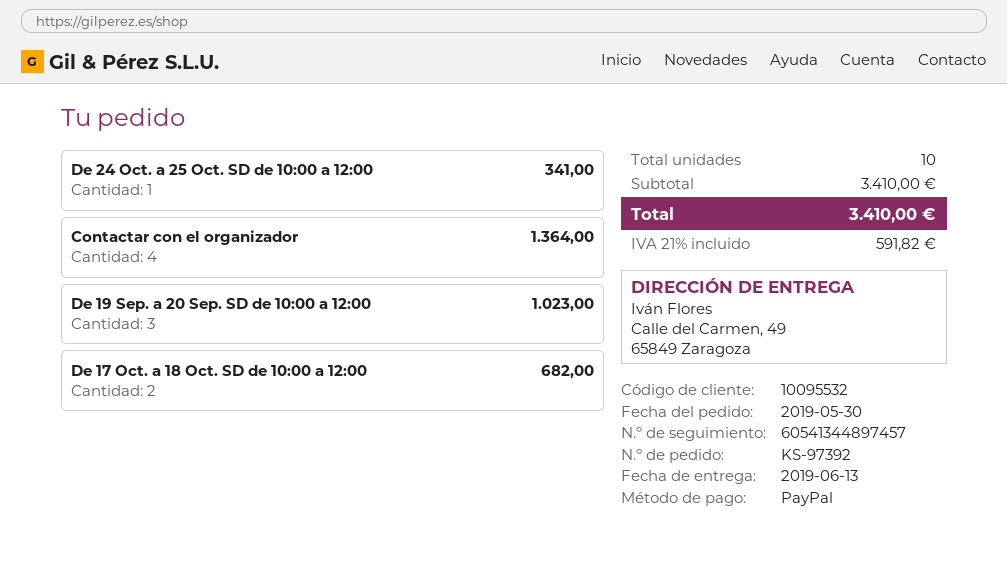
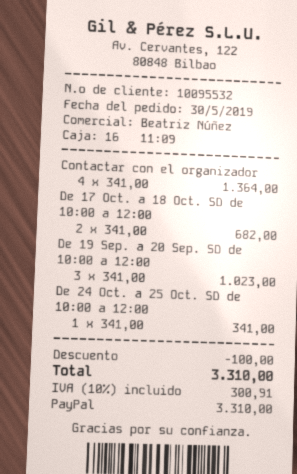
discount: none -> 100.00
tax: 21% = 591.82 -> 10% = 300.91
total: 3410.00 -> 3310.00

